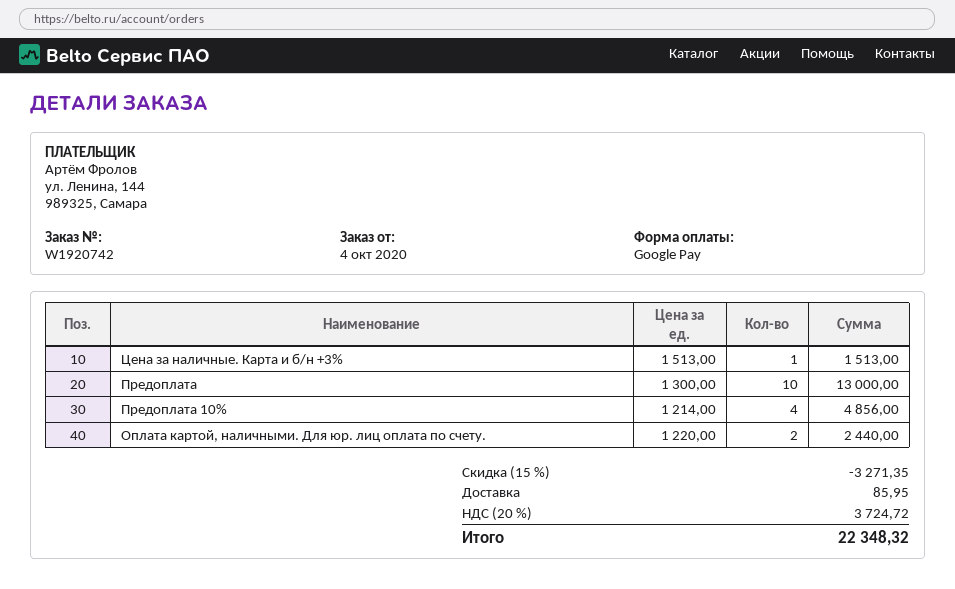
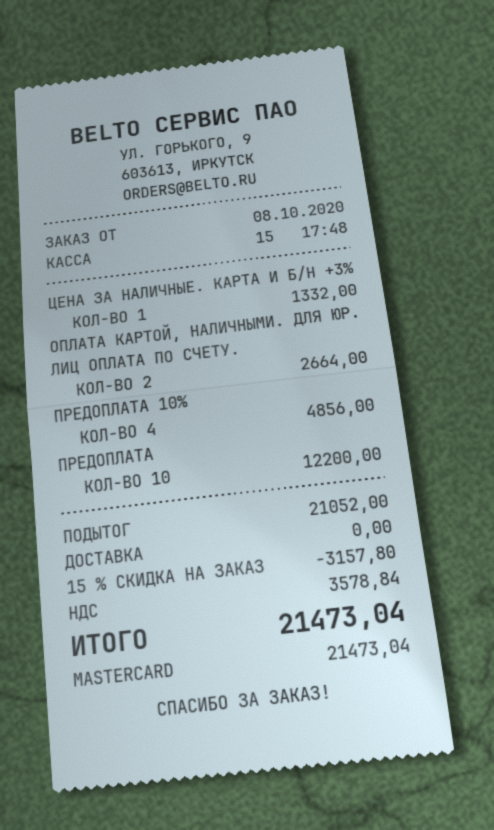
order date: 2020-10-04 -> 2020-10-08
payment method: Google Pay -> Mastercard
Цена за наличные. Карта и б/н +3%: 1 for 1513.00 -> 1 for 1332.00
Предоплата: 10 for 13000.00 -> 10 for 12200.00
Оплата картой, наличными. Для юр. лиц оплата по счету.: 2 for 2440.00 -> 2 for 2664.00
discount: 15% = 3271.35 -> 15% = 3157.80
shipping: 85.95 -> 0.00
tax: 3724.72 -> 3578.84
total: 22348.32 -> 21473.04

